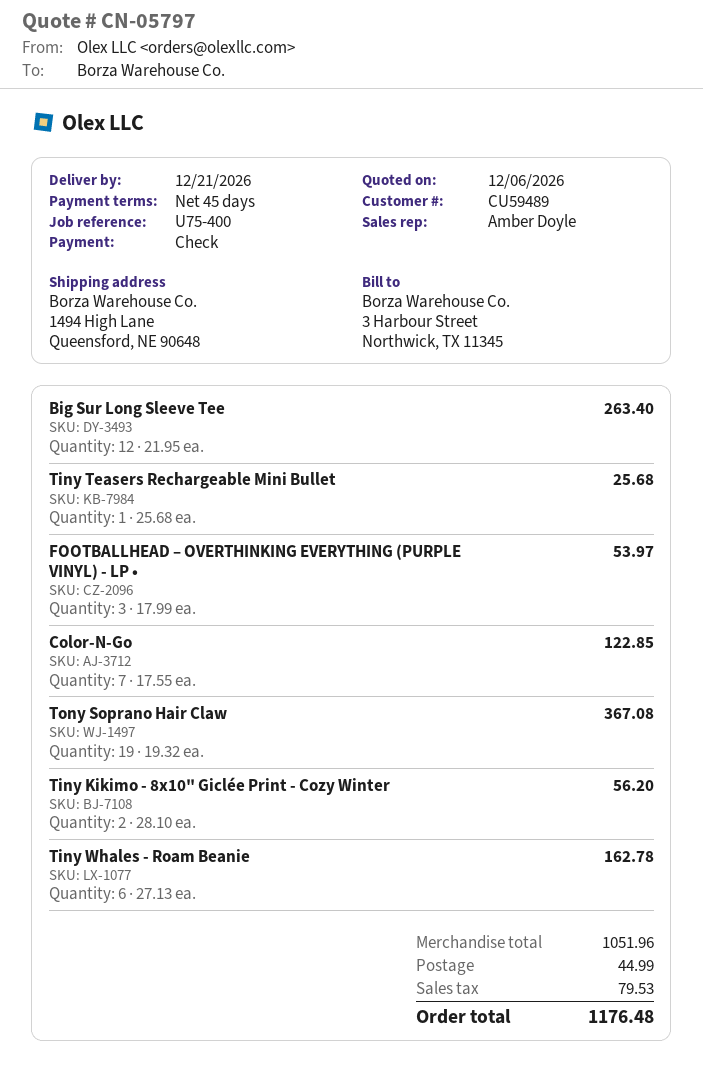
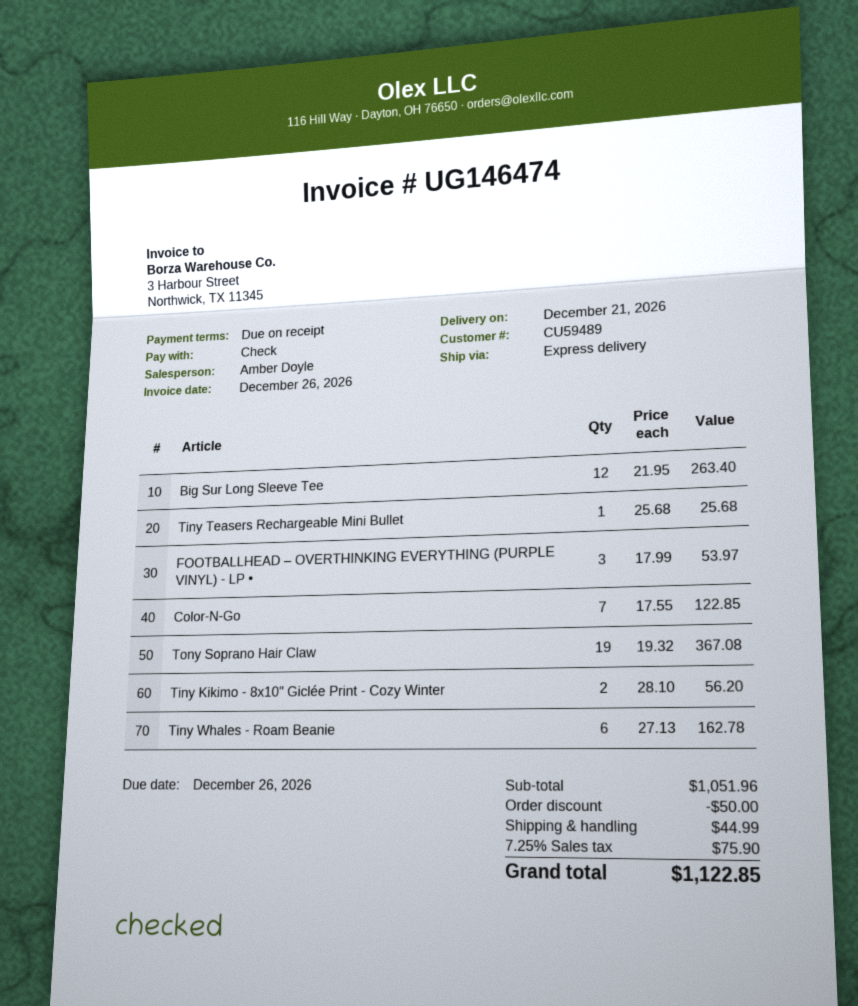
payment terms: 45 days -> on receipt
discount: none -> 50.00
tax: 79.53 -> 75.90
total: 1176.48 -> 1122.85

